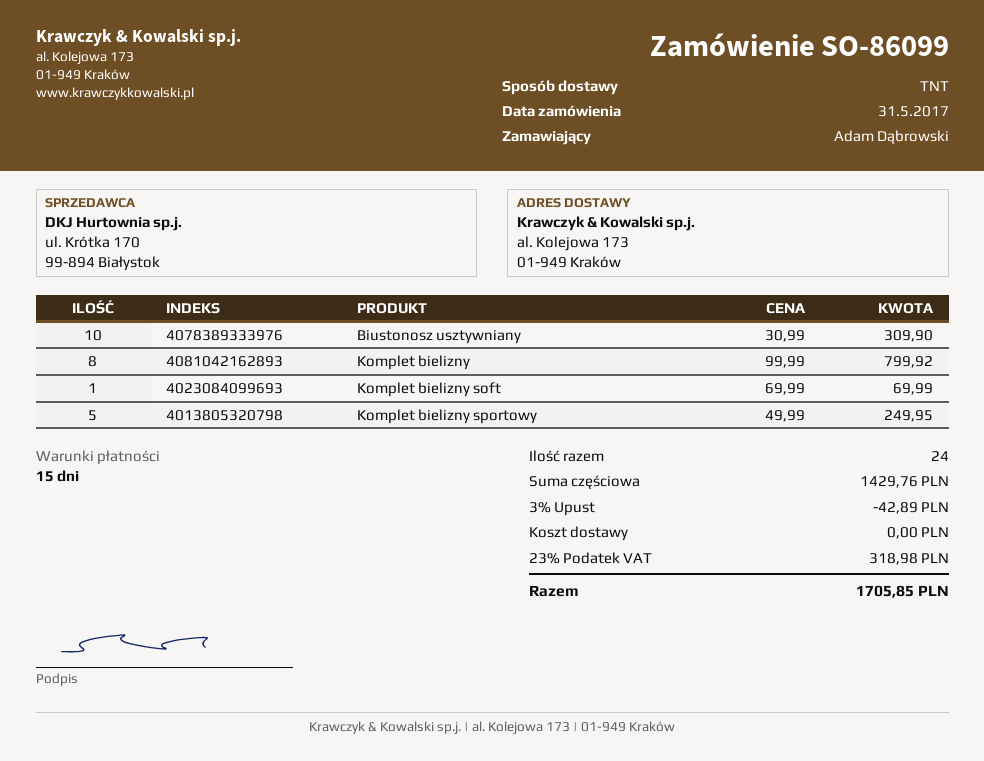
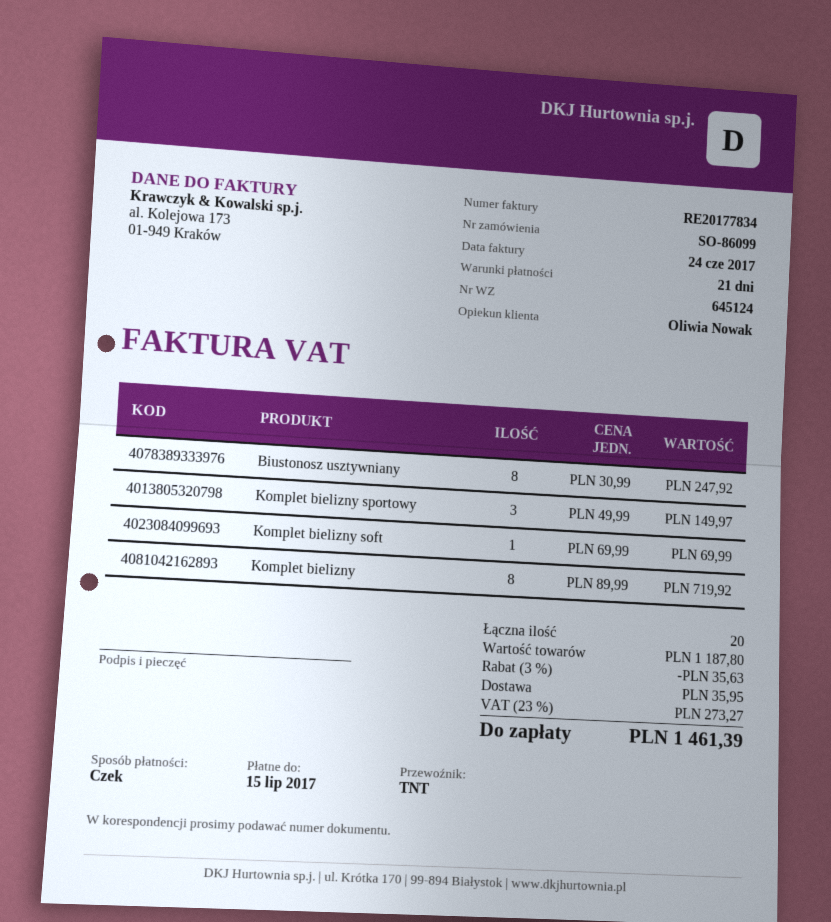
payment terms: 15 days -> 21 days
Biustonosz usztywniany: 10 x 30.99 = 309.90 -> 8 x 30.99 = 247.92
Komplet bielizny: 8 x 99.99 = 799.92 -> 8 x 89.99 = 719.92
Komplet bielizny sportowy: 5 x 49.99 = 249.95 -> 3 x 49.99 = 149.97
total quantity: 24 -> 20
subtotal: 1429.76 -> 1187.80
discount: 3% = 42.89 -> 3% = 35.63
shipping: 0.00 -> 35.95
tax: 23% = 318.98 -> 23% = 273.27
total: 1705.85 -> 1461.39

